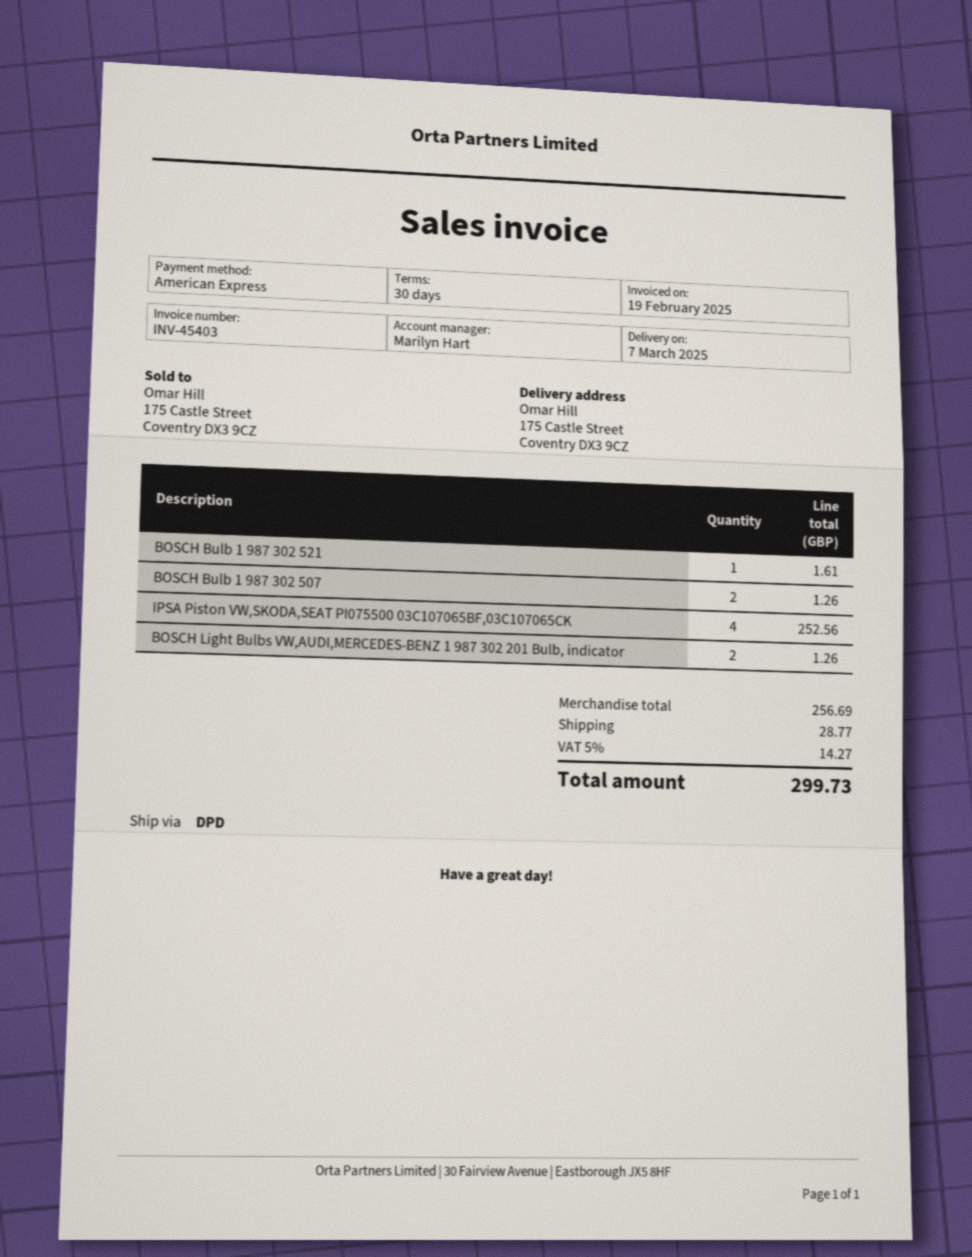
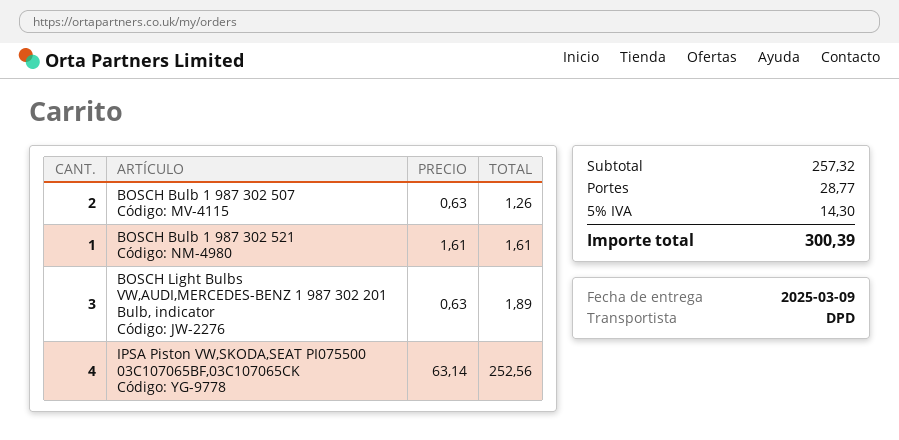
delivery date: 2025-03-07 -> 2025-03-09
BOSCH Light Bulbs VW,AUDI,MERCEDES-BENZ 1 987 302 201 Bulb, indicator: 2 for 1.26 -> 3 for 1.89
subtotal: 256.69 -> 257.32
tax: 5% = 14.27 -> 5% = 14.30
total: 299.73 -> 300.39

